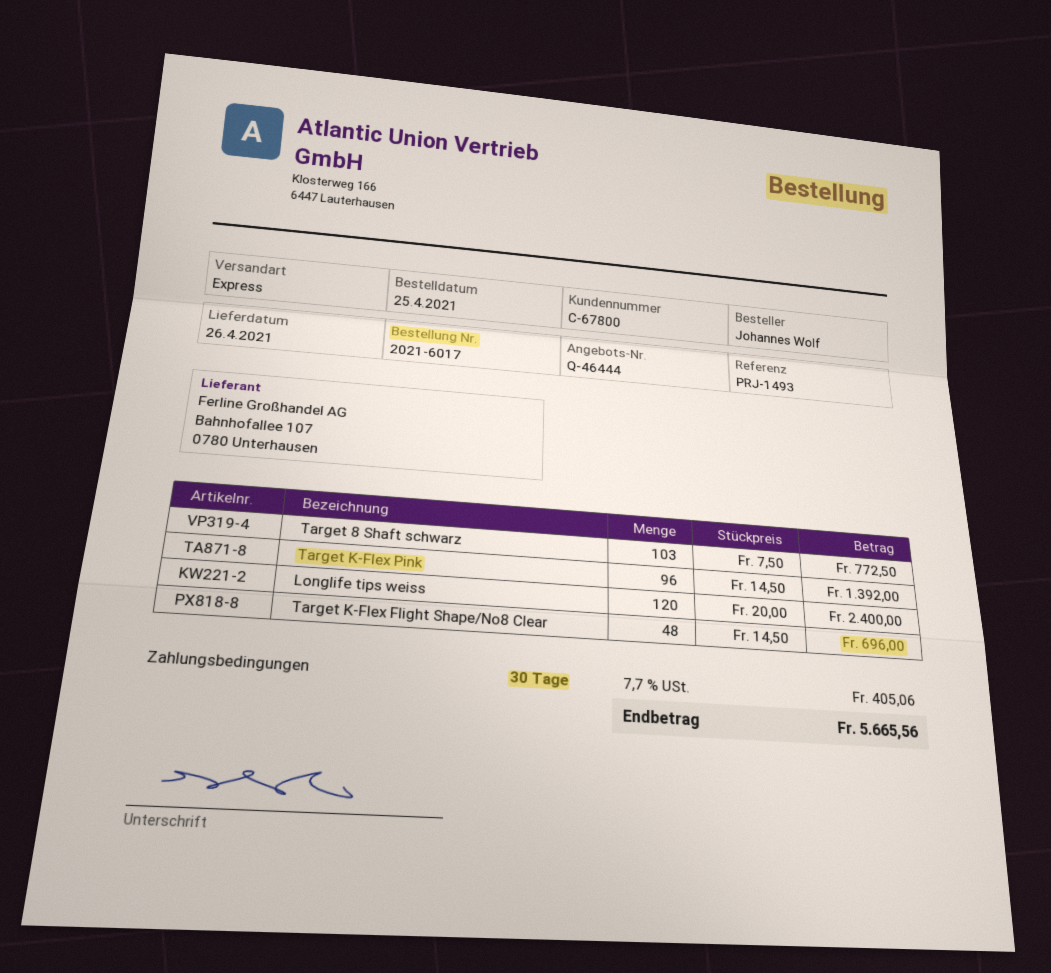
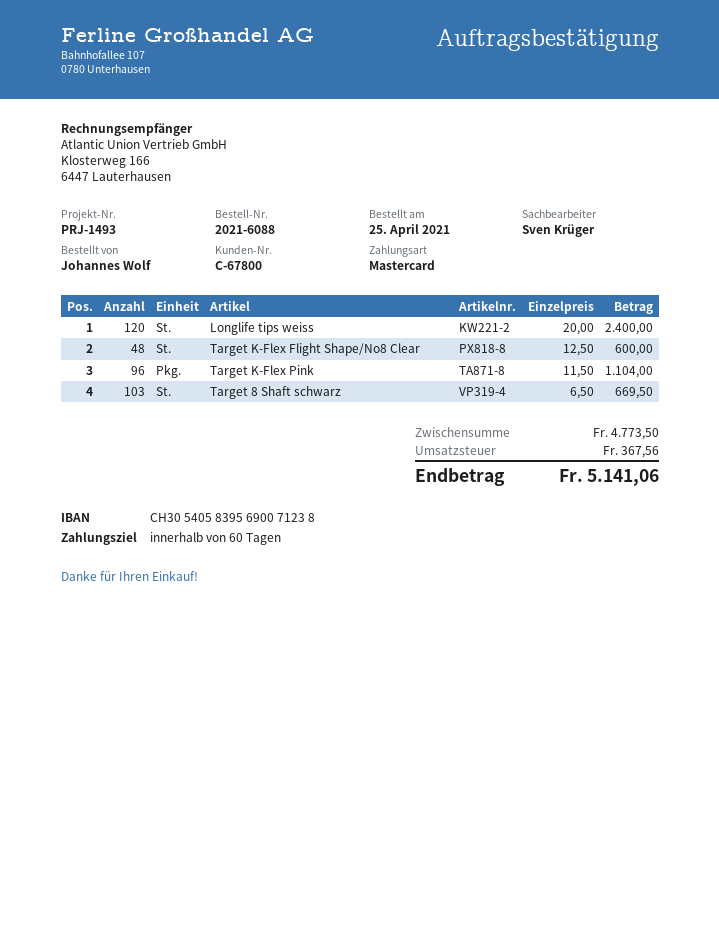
order number: 2021-6017 -> 2021-6088
payment terms: 30 days -> 60 days
Target 8 Shaft schwarz: 103 x 7.50 = 772.50 -> 103 x 6.50 = 669.50
Target K-Flex Pink: 96 x 14.50 = 1392.00 -> 96 x 11.50 = 1104.00
Target K-Flex Flight Shape/No8 Clear: 48 x 14.50 = 696.00 -> 48 x 12.50 = 600.00
tax: 405.06 -> 367.56
total: 5665.56 -> 5141.06

